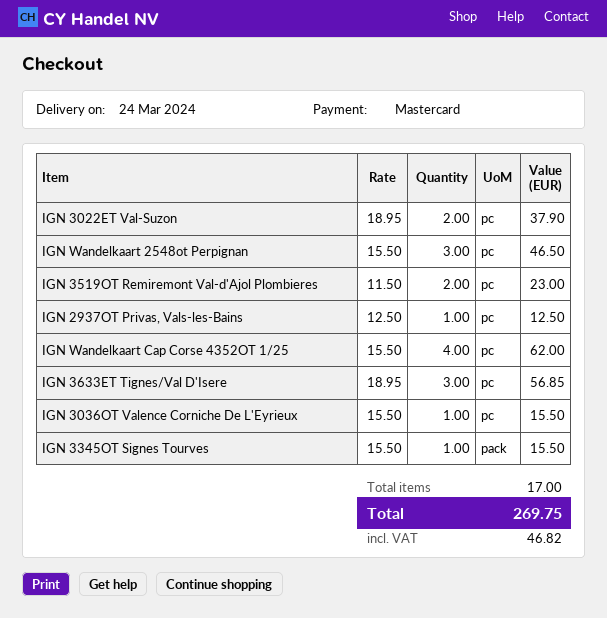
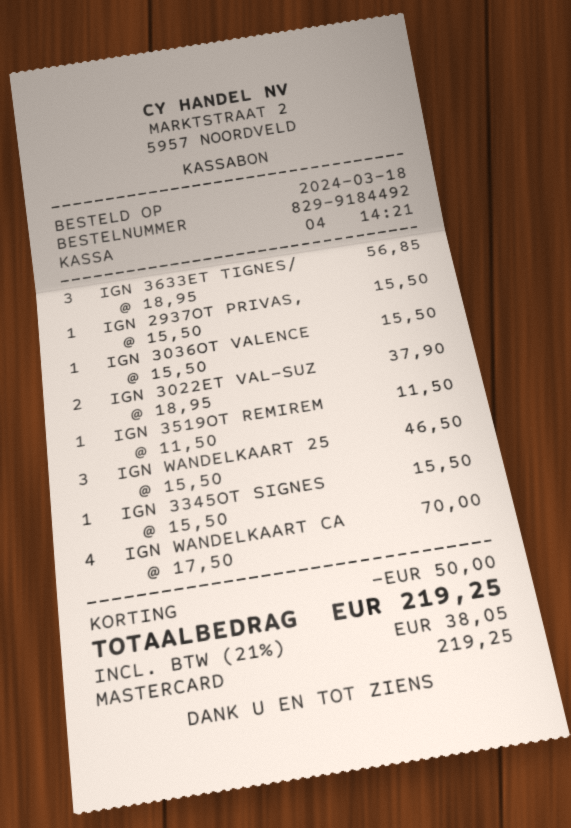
IGN 3519OT Remiremont Val-d'Ajol Plombieres: 2 x 11.50 = 23.00 -> 1 x 11.50 = 11.50
IGN 2937OT Privas, Vals-les-Bains: 1 x 12.50 = 12.50 -> 1 x 15.50 = 15.50
IGN Wandelkaart Cap Corse 4352OT 1/25: 4 x 15.50 = 62.00 -> 4 x 17.50 = 70.00
discount: none -> 50.00
tax: 46.82 -> 38.05
total: 269.75 -> 219.25

